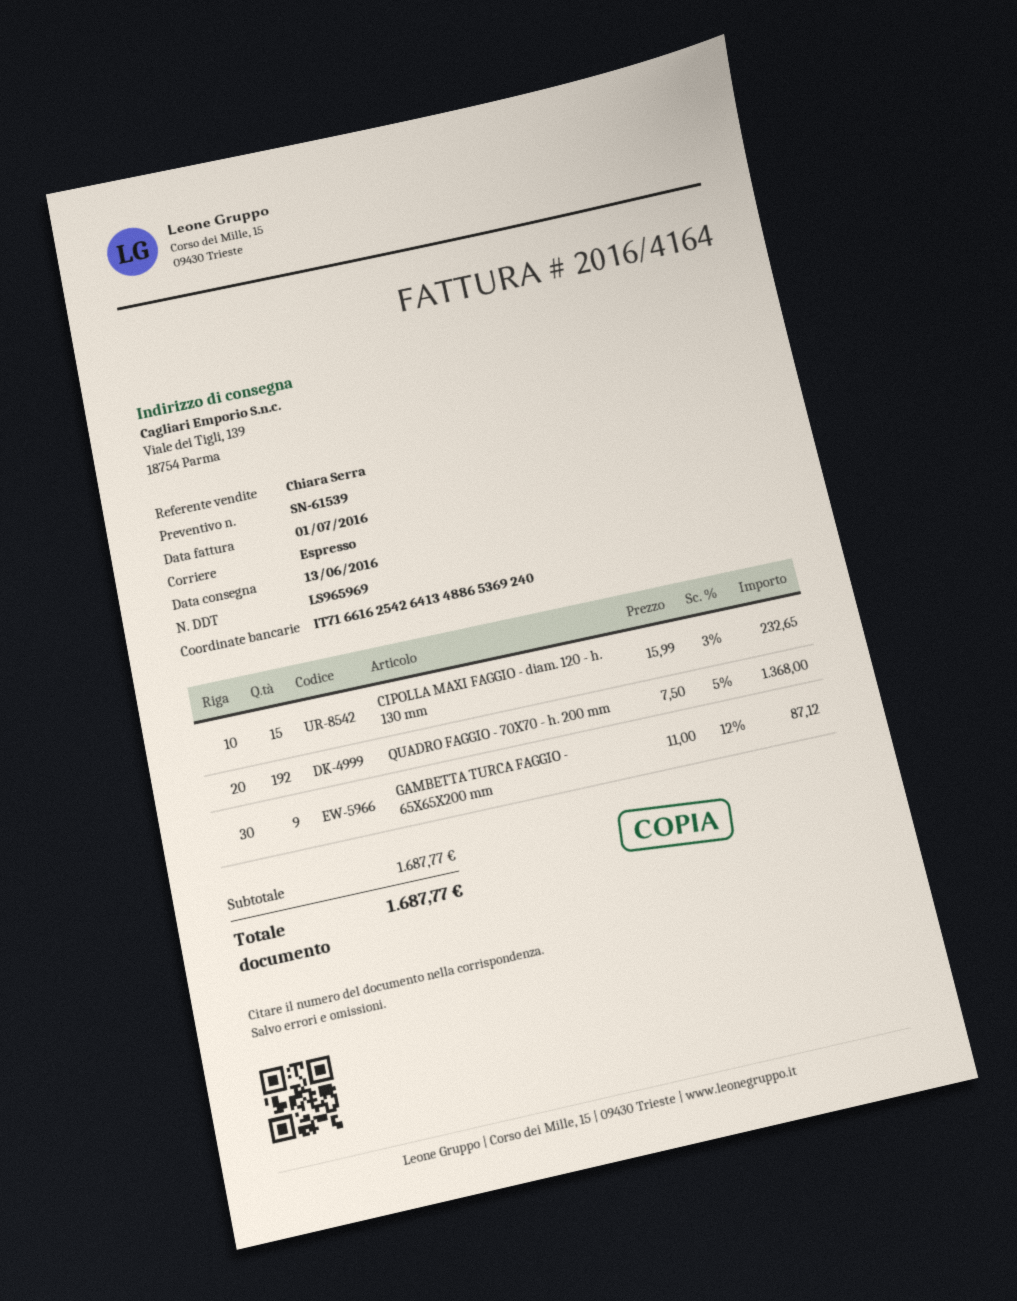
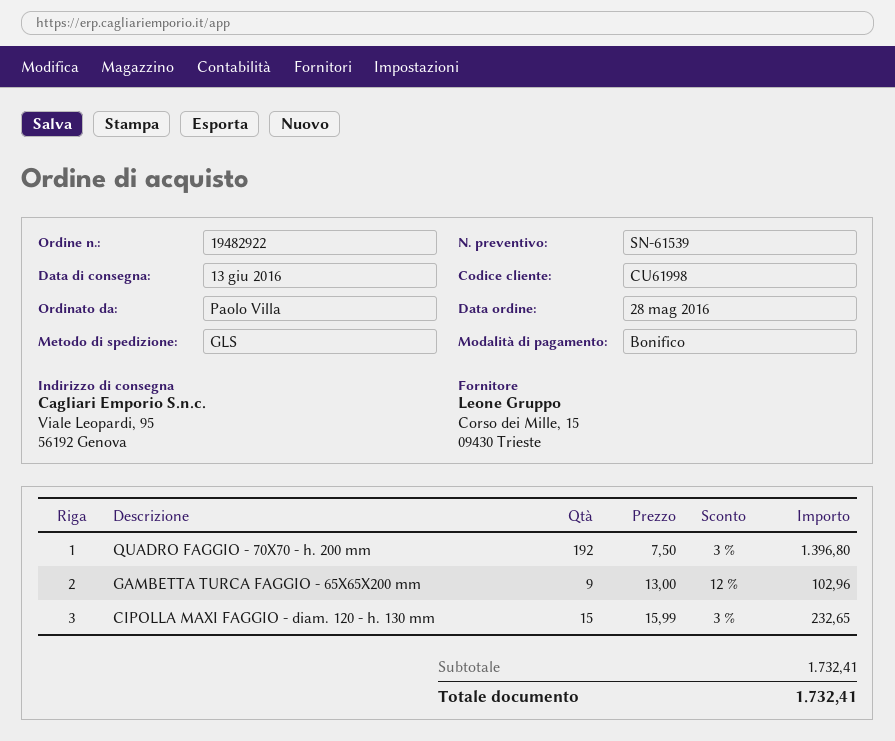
shipping method: express -> GLS
ship to: Viale dei Tigli, 139, 18754 Parma -> Viale Leopardi, 95, 56192 Genova
QUADRO FAGGIO - 70X70 - h. 200 mm: 192 x 7.50 - 5% = 1368.00 -> 192 x 7.50 - 3% = 1396.80
GAMBETTA TURCA FAGGIO - 65X65X200 mm: 9 x 11.00 - 12% = 87.12 -> 9 x 13.00 - 12% = 102.96
subtotal: 1687.77 -> 1732.41
total: 1687.77 -> 1732.41

